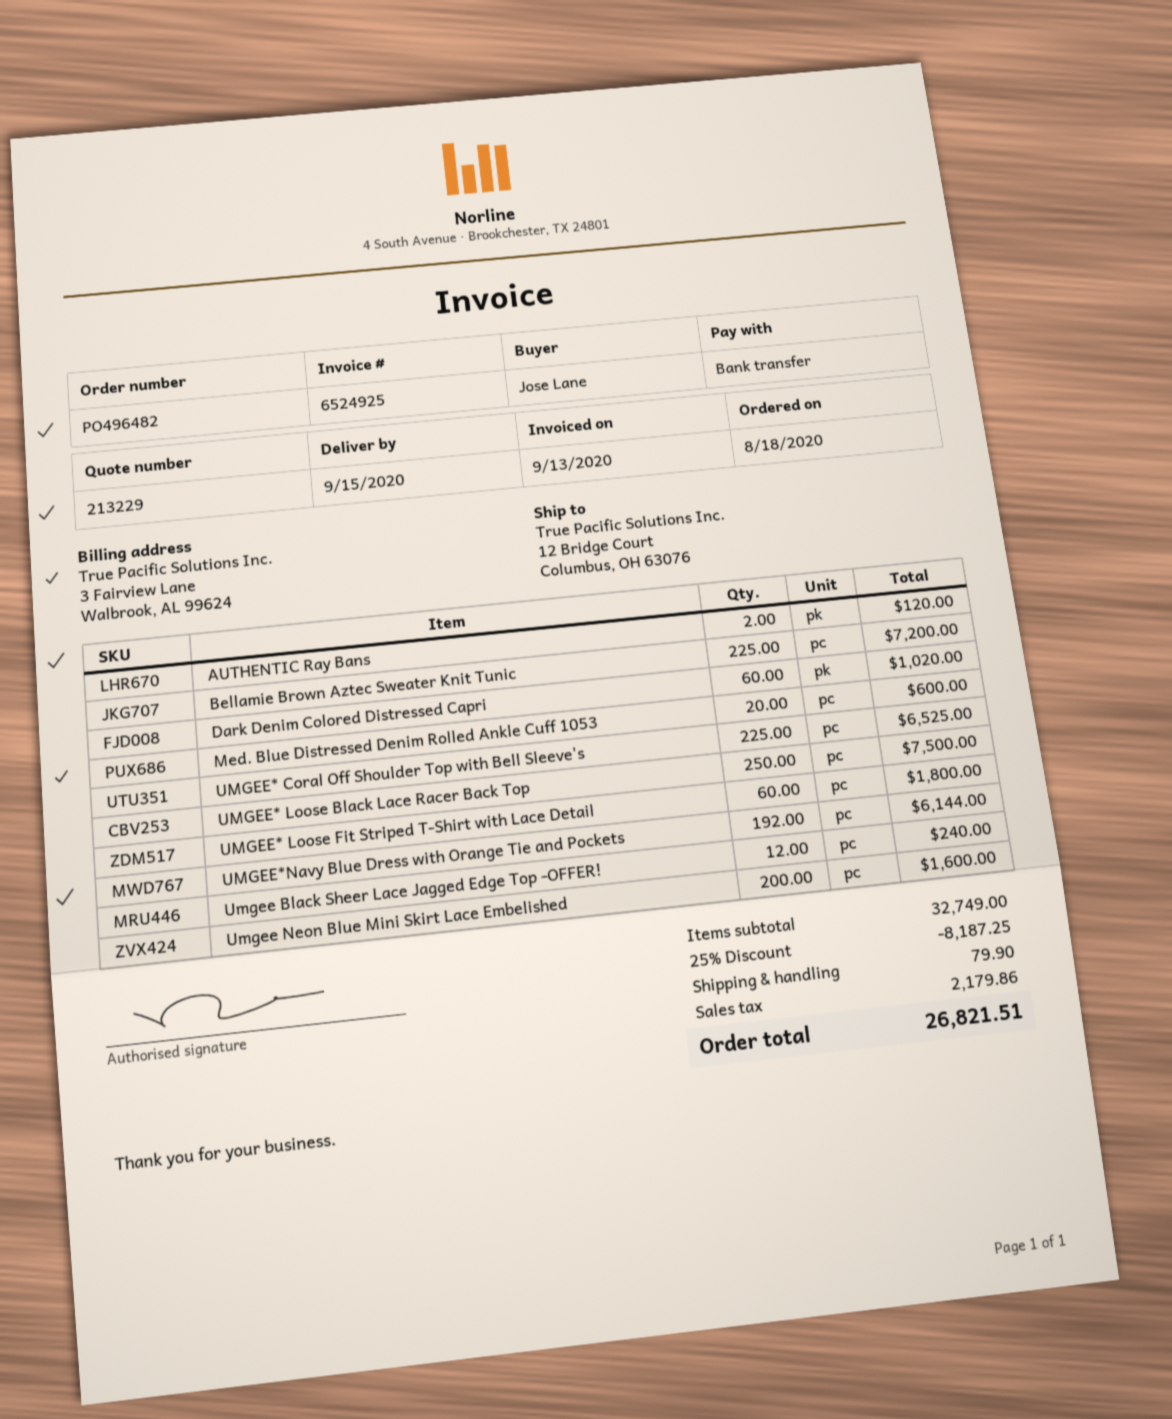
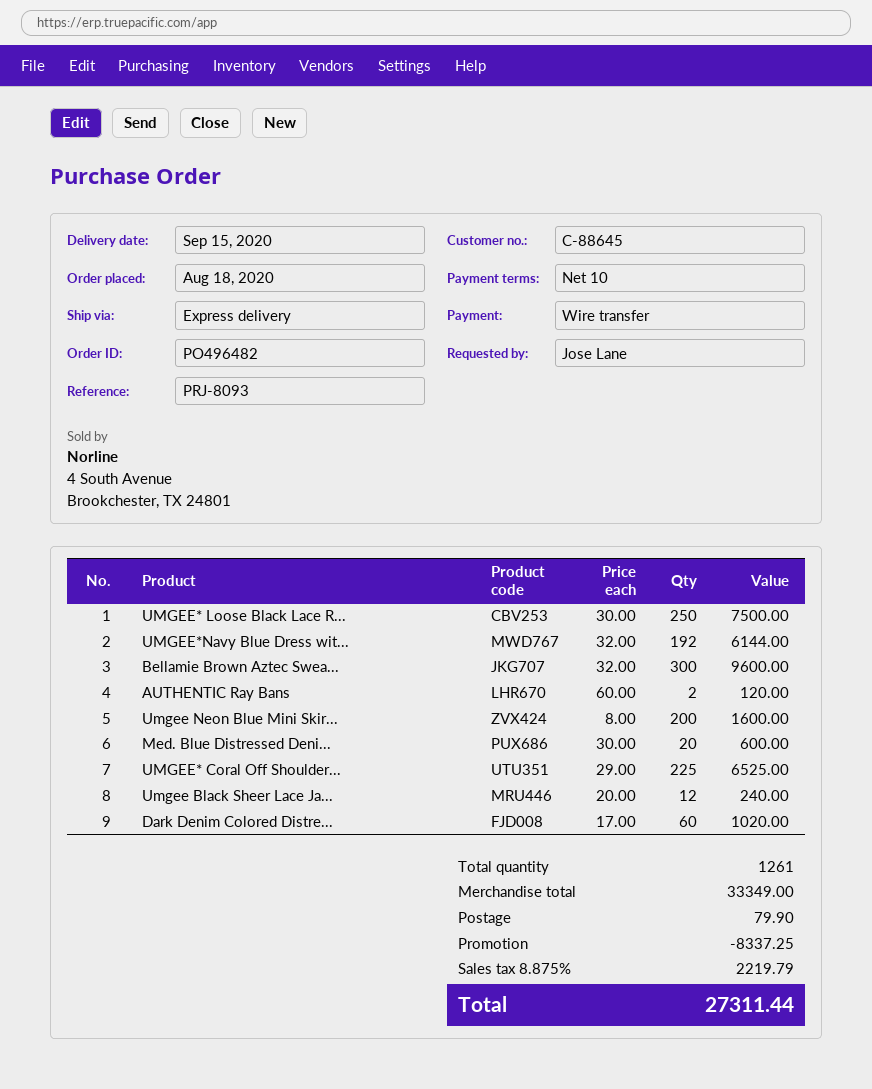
Bellamie Brown Aztec Sweater Knit Tunic: 225 for 7200.00 -> 300 for 9600.00
UMGEE* Loose Fit Striped T-Shirt with Lace Detail: 60 for 1800.00 -> none
subtotal: 32749.00 -> 33349.00
discount: 8187.25 -> 8337.25
tax: 2179.86 -> 2219.79
total: 26821.51 -> 27311.44

